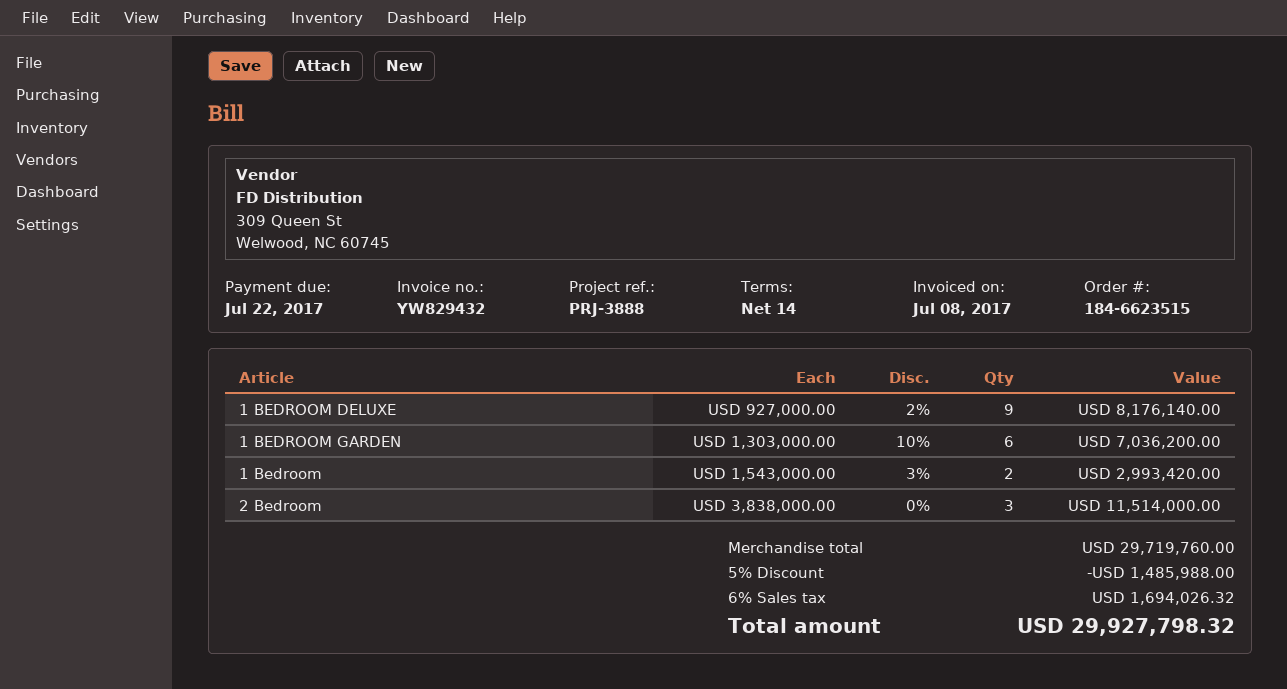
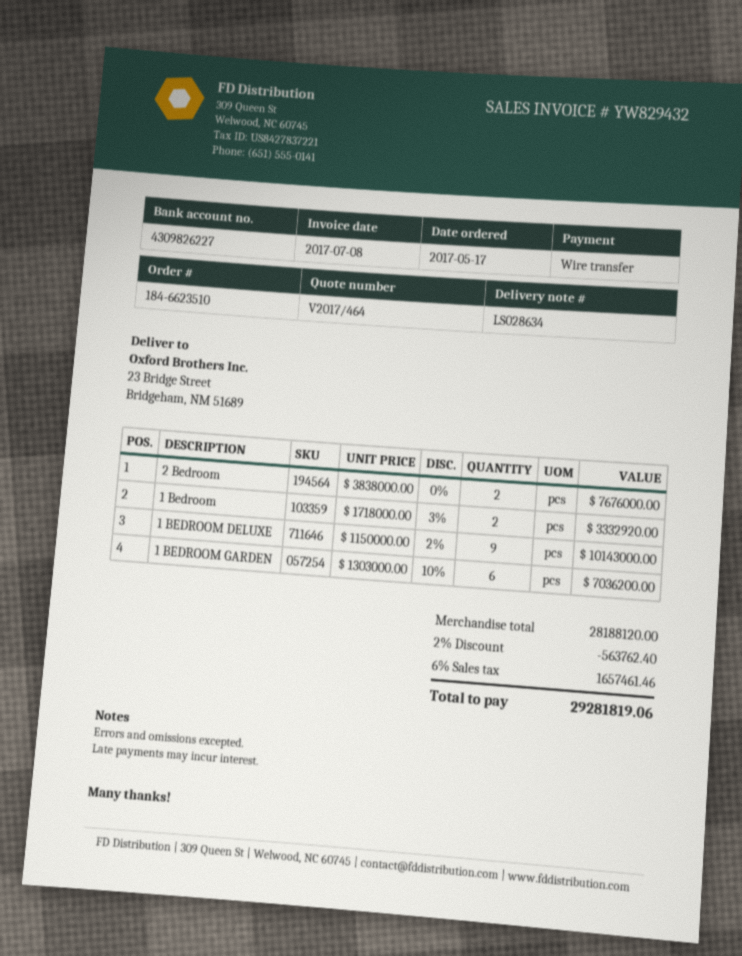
order number: 184-6623515 -> 184-6623510
1 BEDROOM DELUXE: 9 x 927000.00 - 2% = 8176140.00 -> 9 x 1150000.00 - 2% = 10143000.00
1 Bedroom: 2 x 1543000.00 - 3% = 2993420.00 -> 2 x 1718000.00 - 3% = 3332920.00
2 Bedroom: 3 x 3838000.00 = 11514000.00 -> 2 x 3838000.00 = 7676000.00
subtotal: 29719760.00 -> 28188120.00
discount: 5% = 1485988.00 -> 2% = 563762.40
tax: 6% = 1694026.32 -> 6% = 1657461.46
total: 29927798.32 -> 29281819.06

